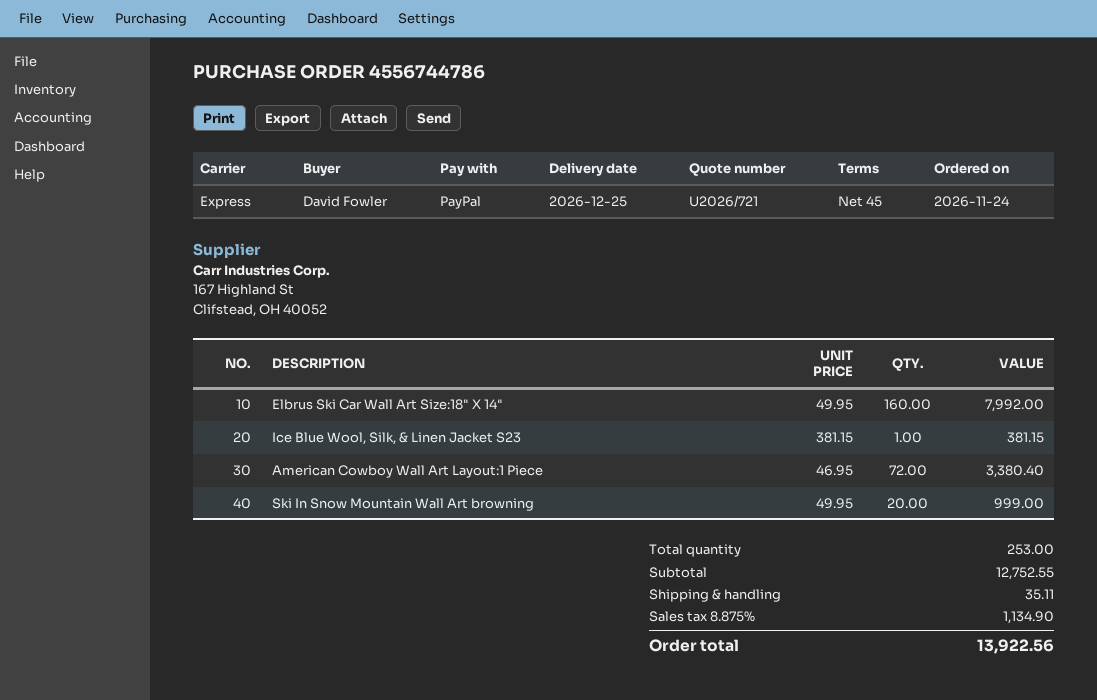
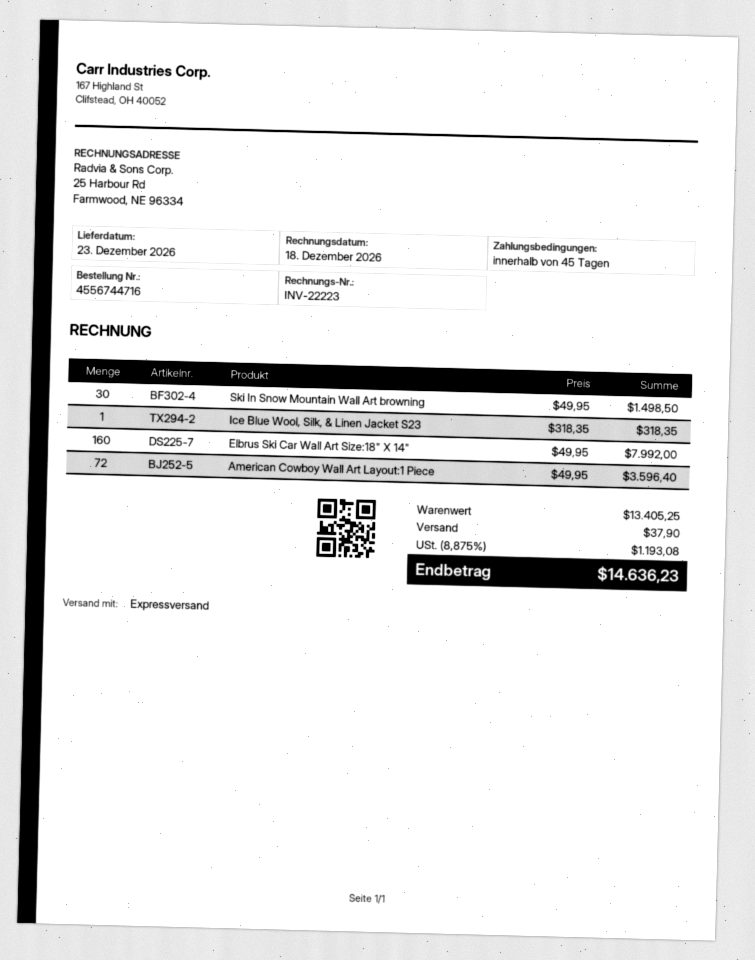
order number: 4556744786 -> 4556744716
delivery date: 2026-12-25 -> 2026-12-23
Ice Blue Wool, Silk, & Linen Jacket S23: 1 x 381.15 = 381.15 -> 1 x 318.35 = 318.35
American Cowboy Wall Art Layout:1 Piece: 72 x 46.95 = 3380.40 -> 72 x 49.95 = 3596.40
Ski In Snow Mountain Wall Art browning: 20 x 49.95 = 999.00 -> 30 x 49.95 = 1498.50
subtotal: 12752.55 -> 13405.25
shipping: 35.11 -> 37.90
tax: 8.875% = 1134.90 -> 8.875% = 1193.08
total: 13922.56 -> 14636.23

